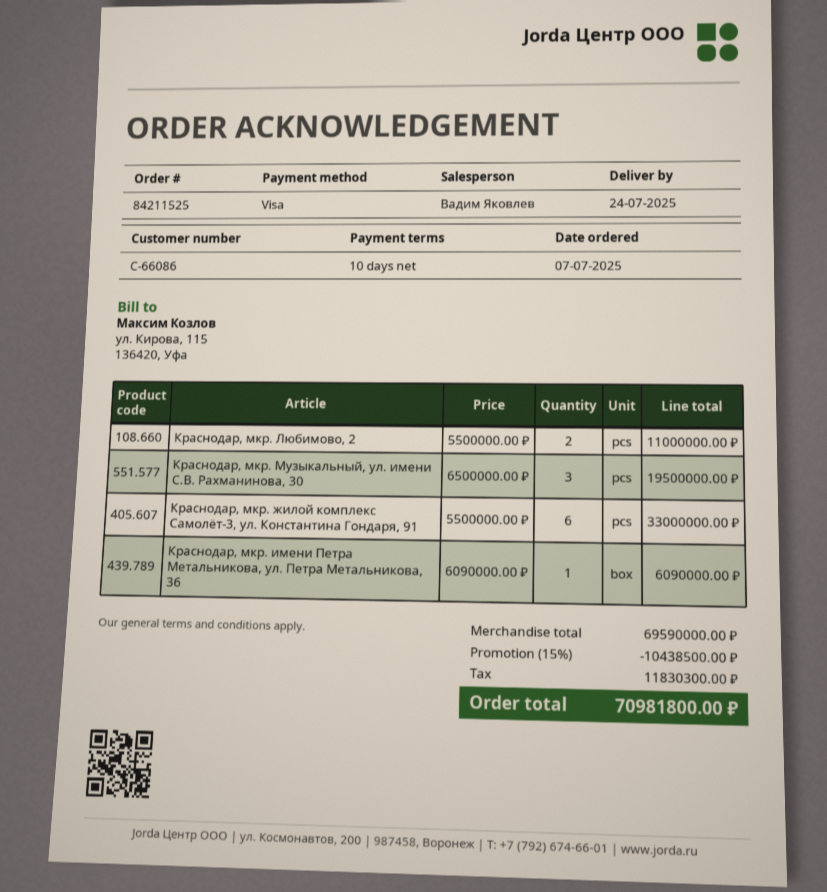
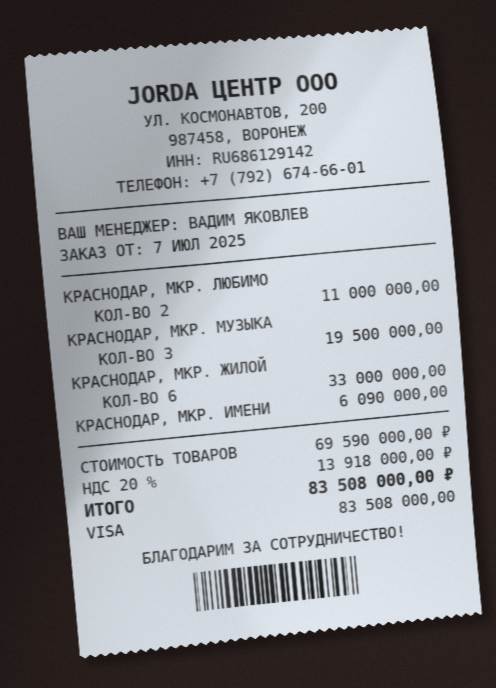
discount: 15% = 10438500.00 -> none
tax: 11830300.00 -> 13918000.00
total: 70981800.00 -> 83508000.00

